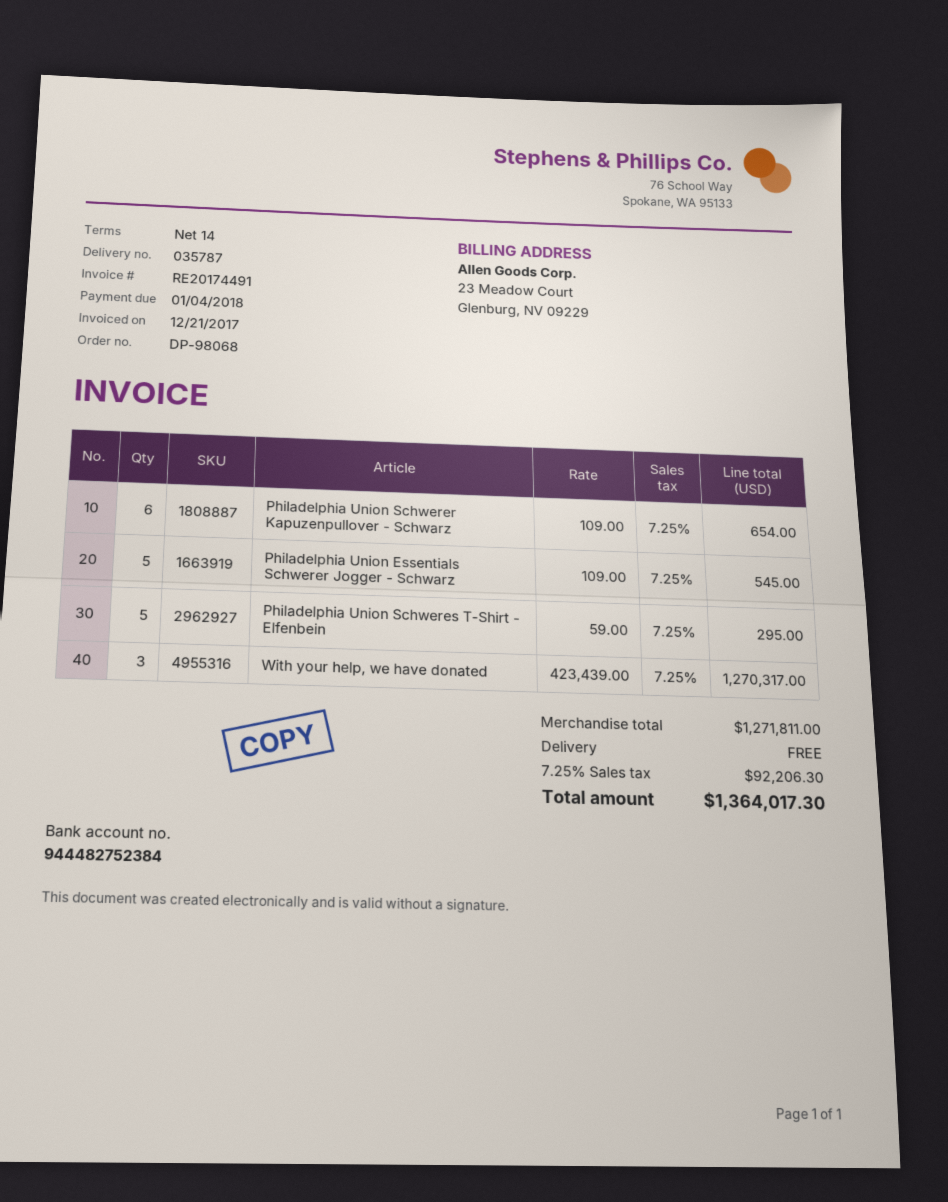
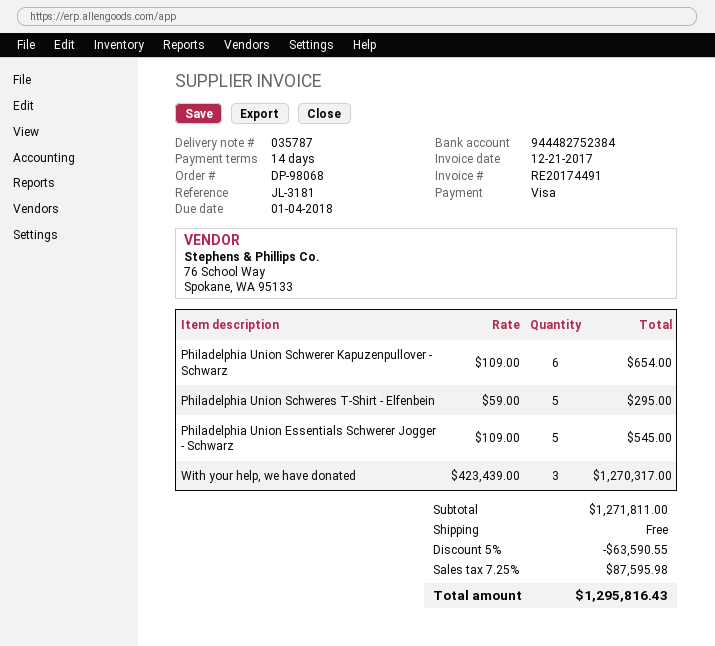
discount: none -> 5% = 63590.55
tax: 7.25% = 92206.30 -> 7.25% = 87595.98
total: 1364017.30 -> 1295816.43

